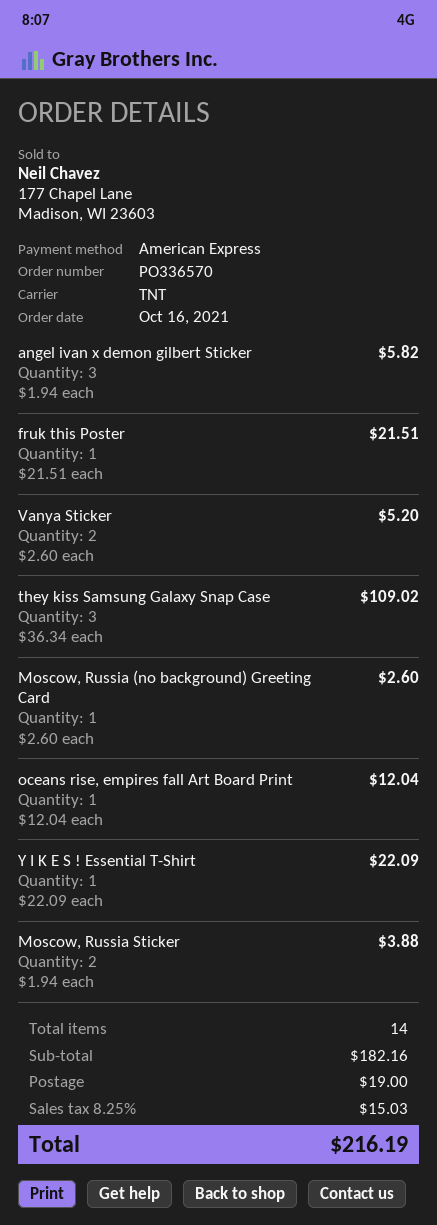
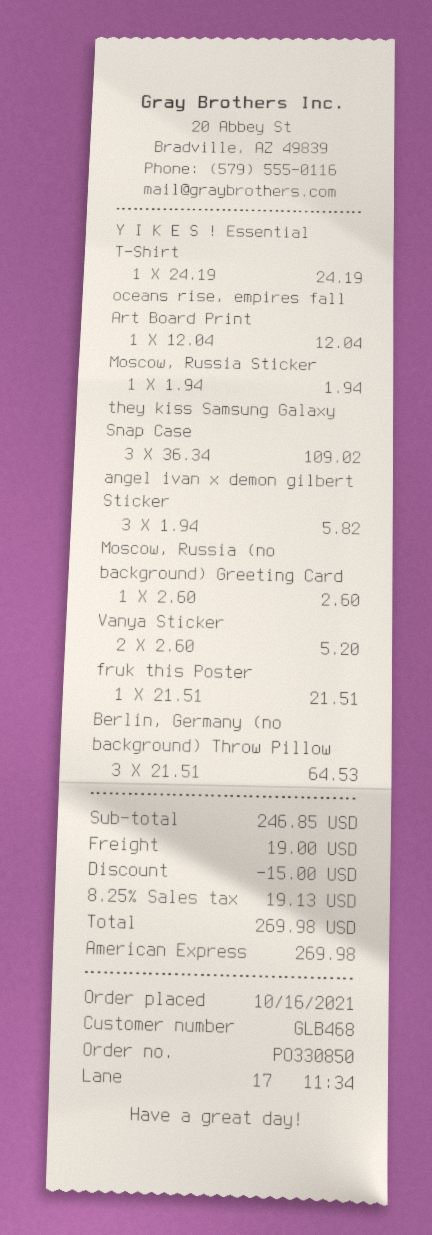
order number: PO336570 -> PO330850
Y I K E S ! Essential T-Shirt: 1 x 22.09 = 22.09 -> 1 x 24.19 = 24.19
Moscow, Russia Sticker: 2 x 1.94 = 3.88 -> 1 x 1.94 = 1.94
Berlin, Germany (no background) Throw Pillow: none -> 3 x 21.51 = 64.53
subtotal: 182.16 -> 246.85
discount: none -> 15.00
tax: 8.25% = 15.03 -> 8.25% = 19.13
total: 216.19 -> 269.98

